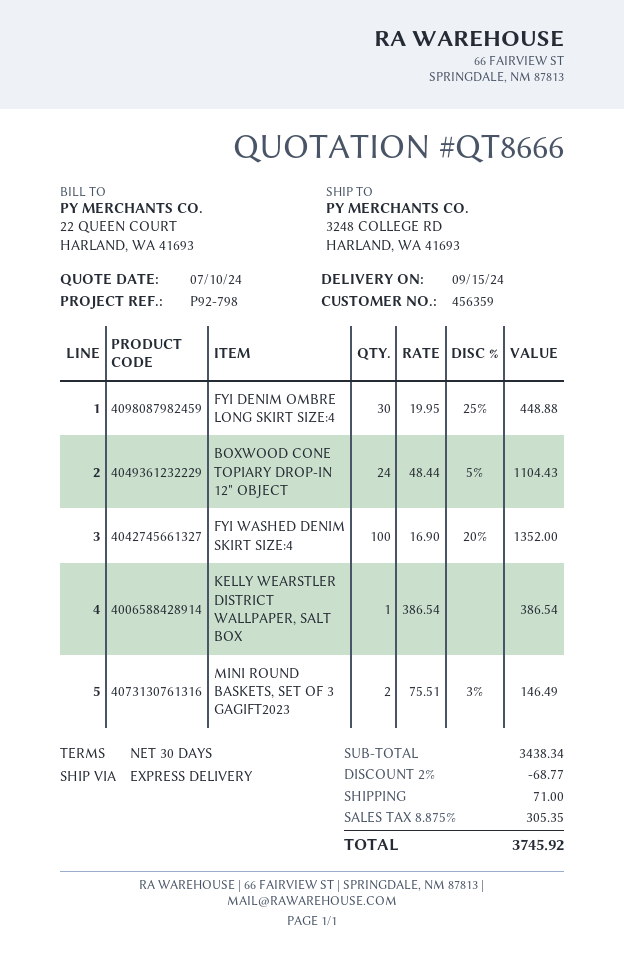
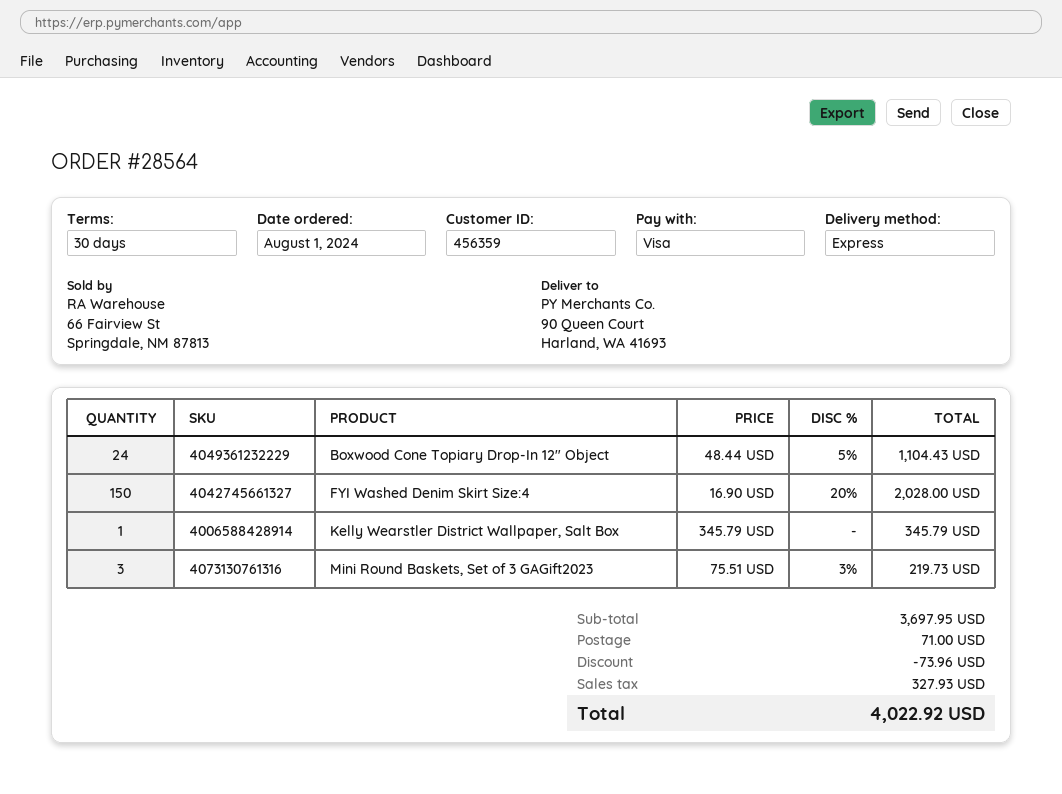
ship to: 3248 COLLEGE RD, HARLAND, WA 41693 -> 90 Queen Court, Harland, WA 41693
FYI DENIM OMBRE LONG SKIRT SIZE:4: 30 x 19.95 - 25% = 448.88 -> none
FYI WASHED DENIM SKIRT SIZE:4: 100 x 16.90 - 20% = 1352.00 -> 150 x 16.90 - 20% = 2028.00
KELLY WEARSTLER DISTRICT WALLPAPER, SALT BOX: 1 x 386.54 = 386.54 -> 1 x 345.79 = 345.79
MINI ROUND BASKETS, SET OF 3 GAGIFT2023: 2 x 75.51 - 3% = 146.49 -> 3 x 75.51 - 3% = 219.73
subtotal: 3438.34 -> 3697.95
discount: 68.77 -> 73.96
tax: 305.35 -> 327.93
total: 3745.92 -> 4022.92

